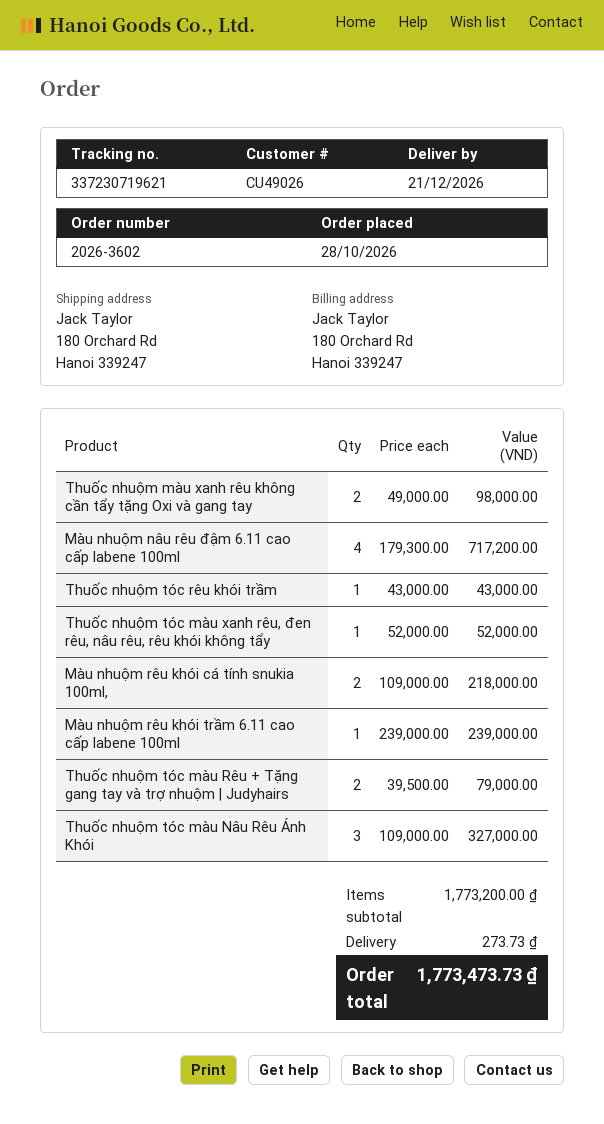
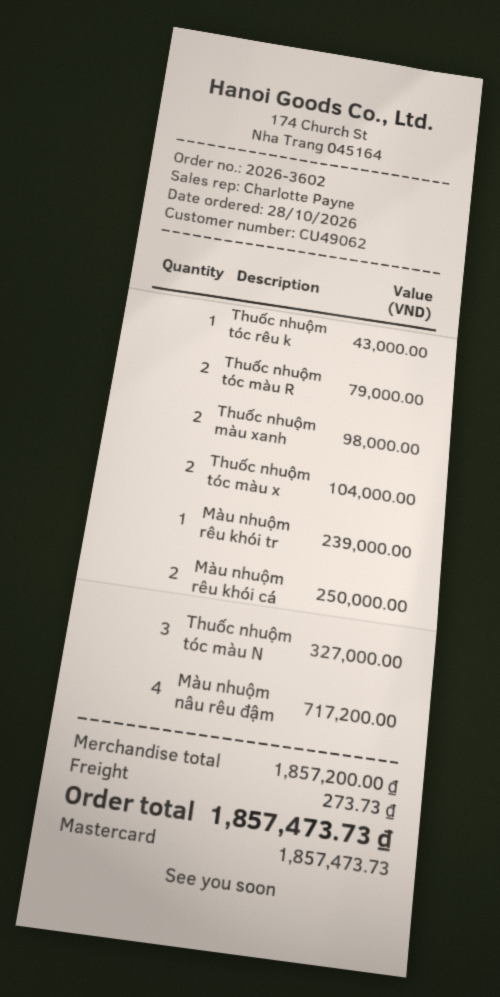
customer number: CU49026 -> CU49062
Thuốc nhuộm tóc màu xanh rêu, đen rêu, nâu rêu, rêu khói không tẩy: 1 for 52000.00 -> 2 for 104000.00
Màu nhuộm rêu khói cá tính snukia 100ml,: 2 for 218000.00 -> 2 for 250000.00
subtotal: 1773200.00 -> 1857200.00
total: 1773473.73 -> 1857473.73

